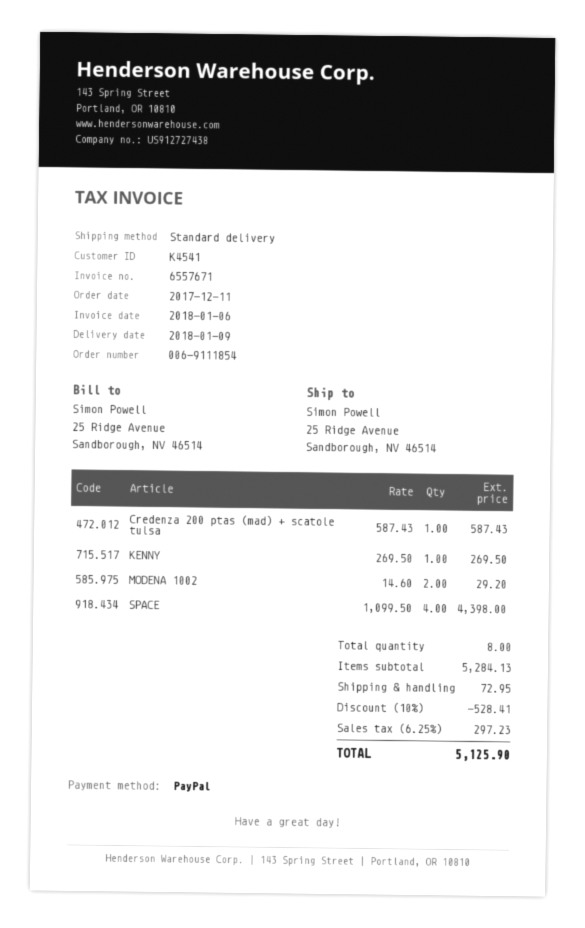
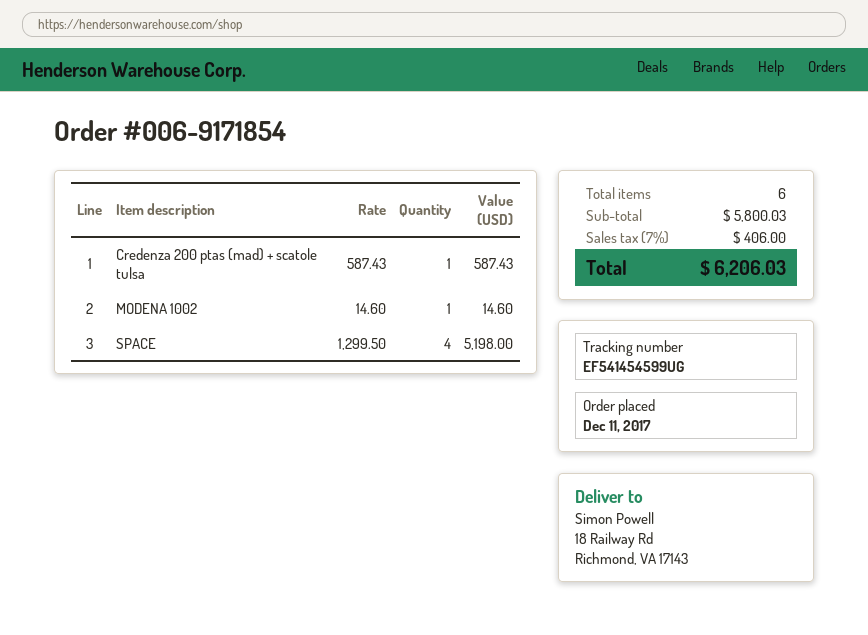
order number: 006-9111854 -> 006-9171854
ship to: 25 Ridge Avenue, Sandborough, NV 46514 -> 18 Railway Rd, Richmond, VA 17143
KENNY: 1 x 269.50 = 269.50 -> none
MODENA 1002: 2 x 14.60 = 29.20 -> 1 x 14.60 = 14.60
SPACE: 4 x 1099.50 = 4398.00 -> 4 x 1299.50 = 5198.00
total quantity: 8 -> 6
subtotal: 5284.13 -> 5800.03
discount: 10% = 528.41 -> none
shipping: 72.95 -> none
tax: 6.25% = 297.23 -> 7% = 406.00
total: 5125.90 -> 6206.03

